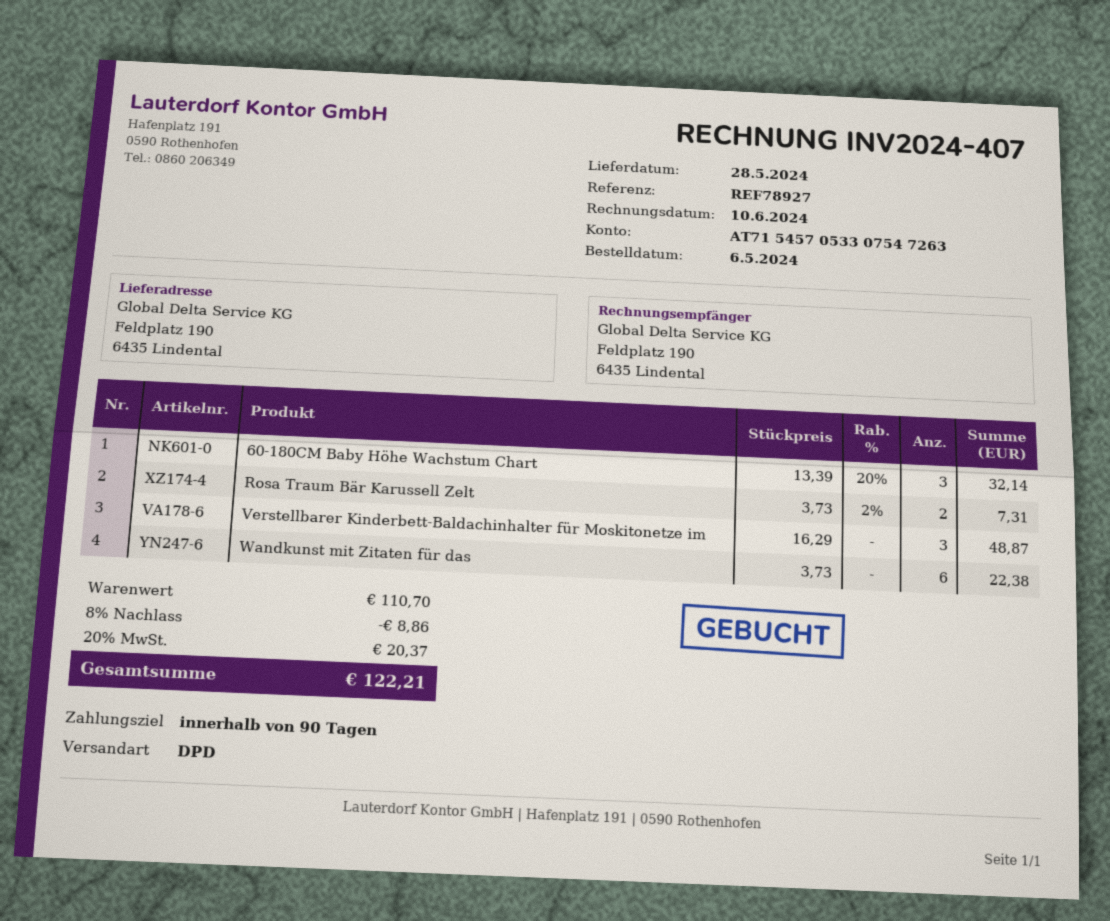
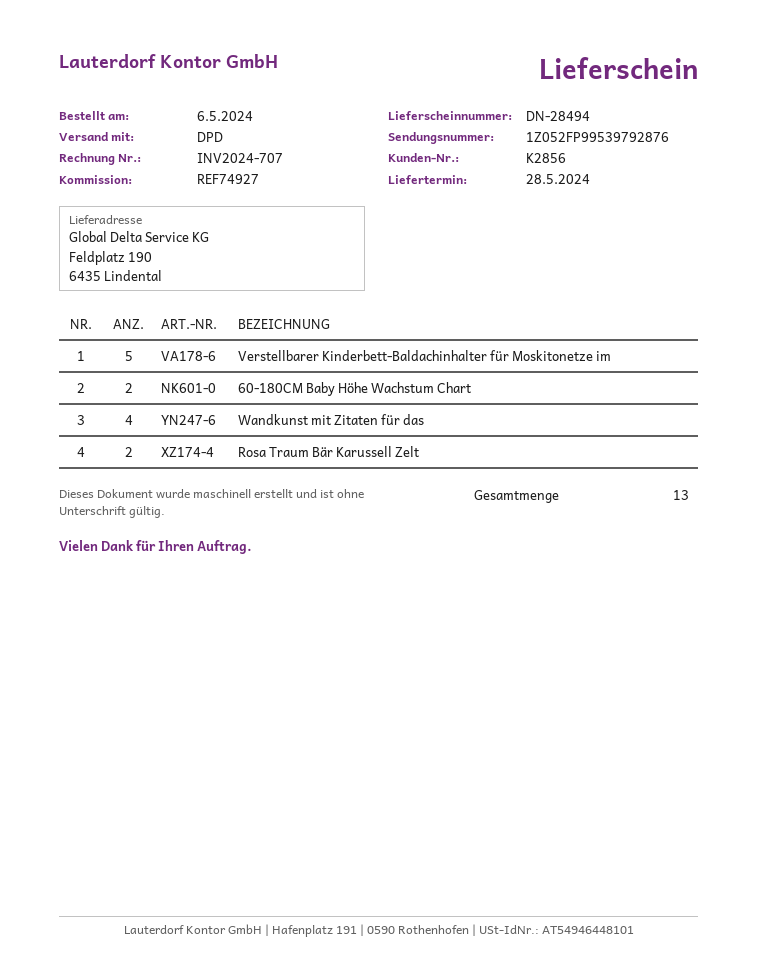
invoice number: INV2024-407 -> INV2024-707
reference: REF78927 -> REF74927
60-180CM Baby Höhe Wachstum Chart: 3 -> 2
Verstellbarer Kinderbett-Baldachinhalter für Moskitonetze im: 3 -> 5
Wandkunst mit Zitaten für das: 6 -> 4

